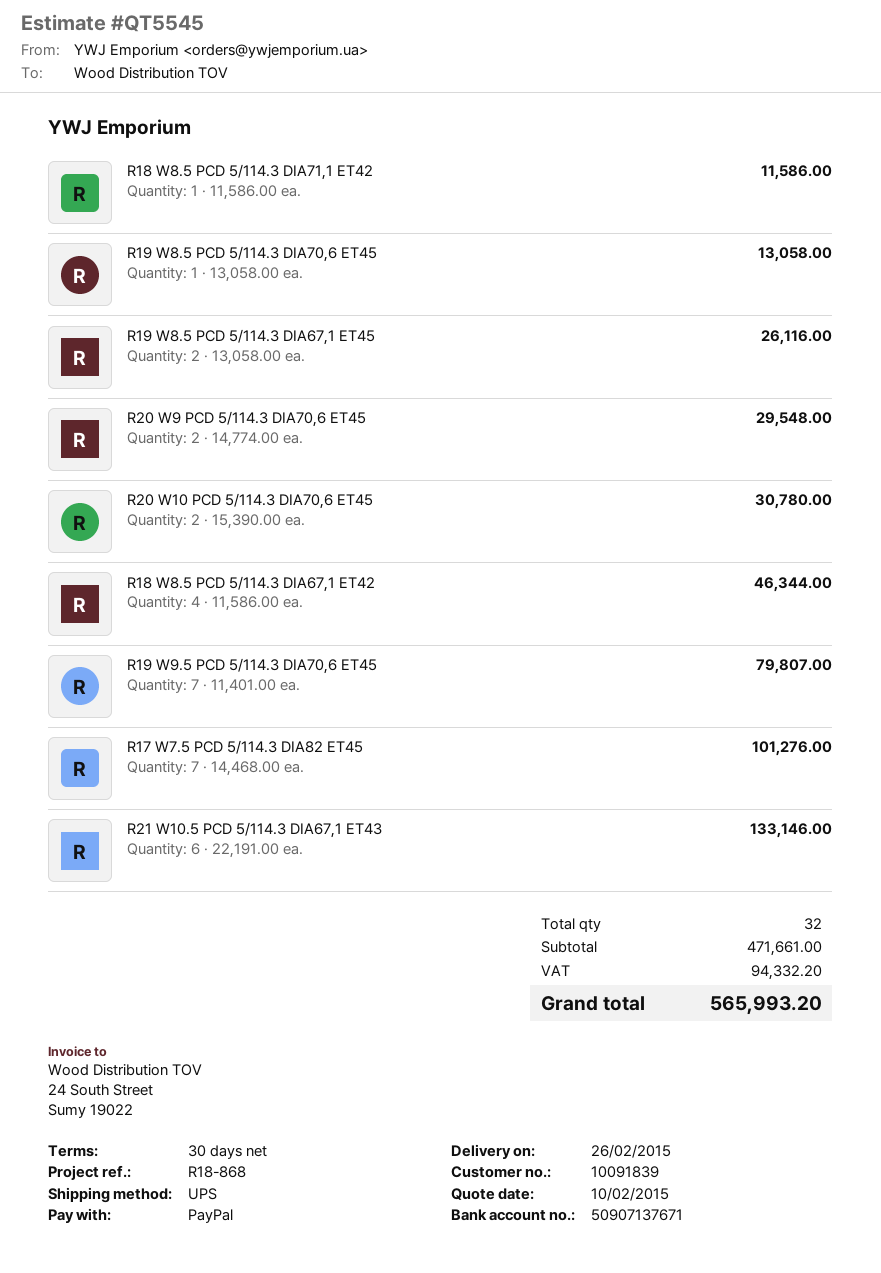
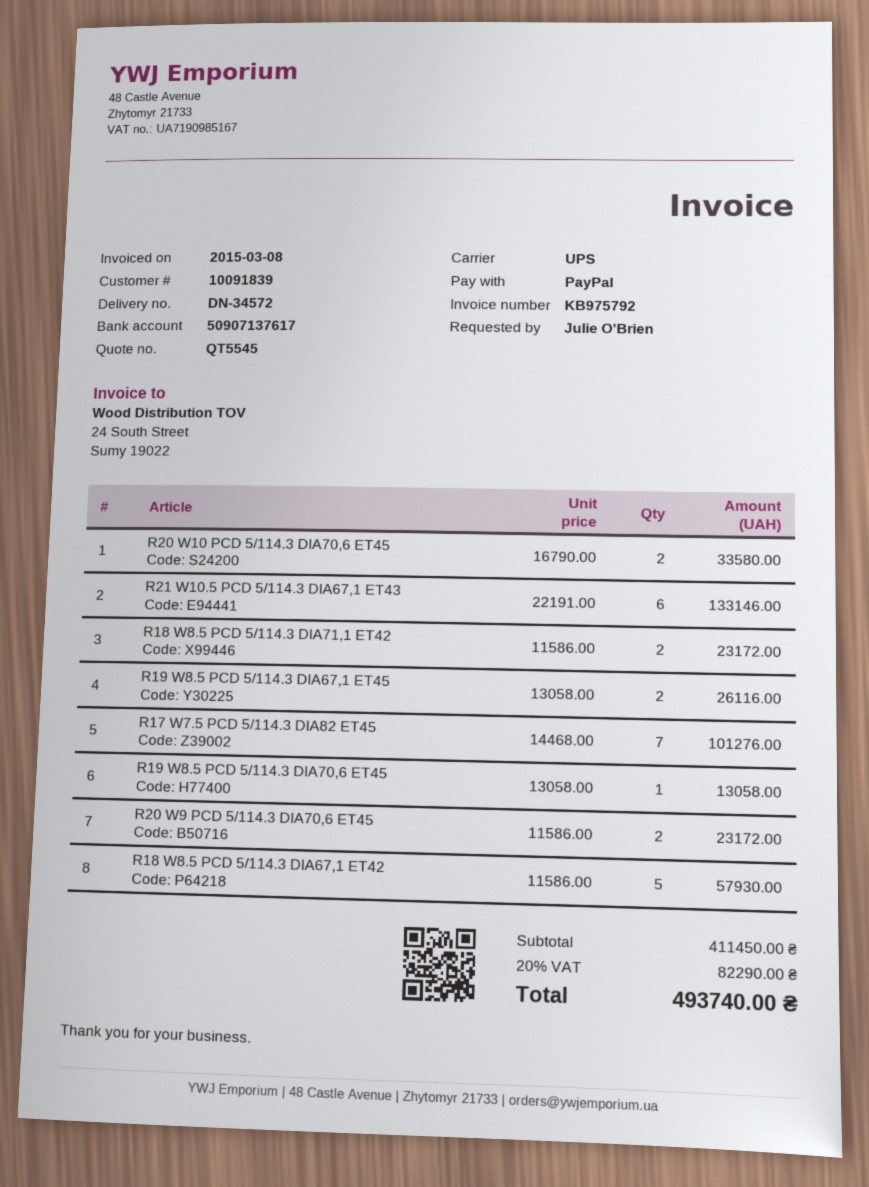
bank account: 50907137671 -> 50907137617
R18 W8.5 PCD 5/114.3 DIA71,1 ET42: 1 x 11586.00 = 11586.00 -> 2 x 11586.00 = 23172.00
R20 W9 PCD 5/114.3 DIA70,6 ET45: 2 x 14774.00 = 29548.00 -> 2 x 11586.00 = 23172.00
R20 W10 PCD 5/114.3 DIA70,6 ET45: 2 x 15390.00 = 30780.00 -> 2 x 16790.00 = 33580.00
R18 W8.5 PCD 5/114.3 DIA67,1 ET42: 4 x 11586.00 = 46344.00 -> 5 x 11586.00 = 57930.00
R19 W9.5 PCD 5/114.3 DIA70,6 ET45: 7 x 11401.00 = 79807.00 -> none
subtotal: 471661.00 -> 411450.00
tax: 94332.20 -> 82290.00
total: 565993.20 -> 493740.00

